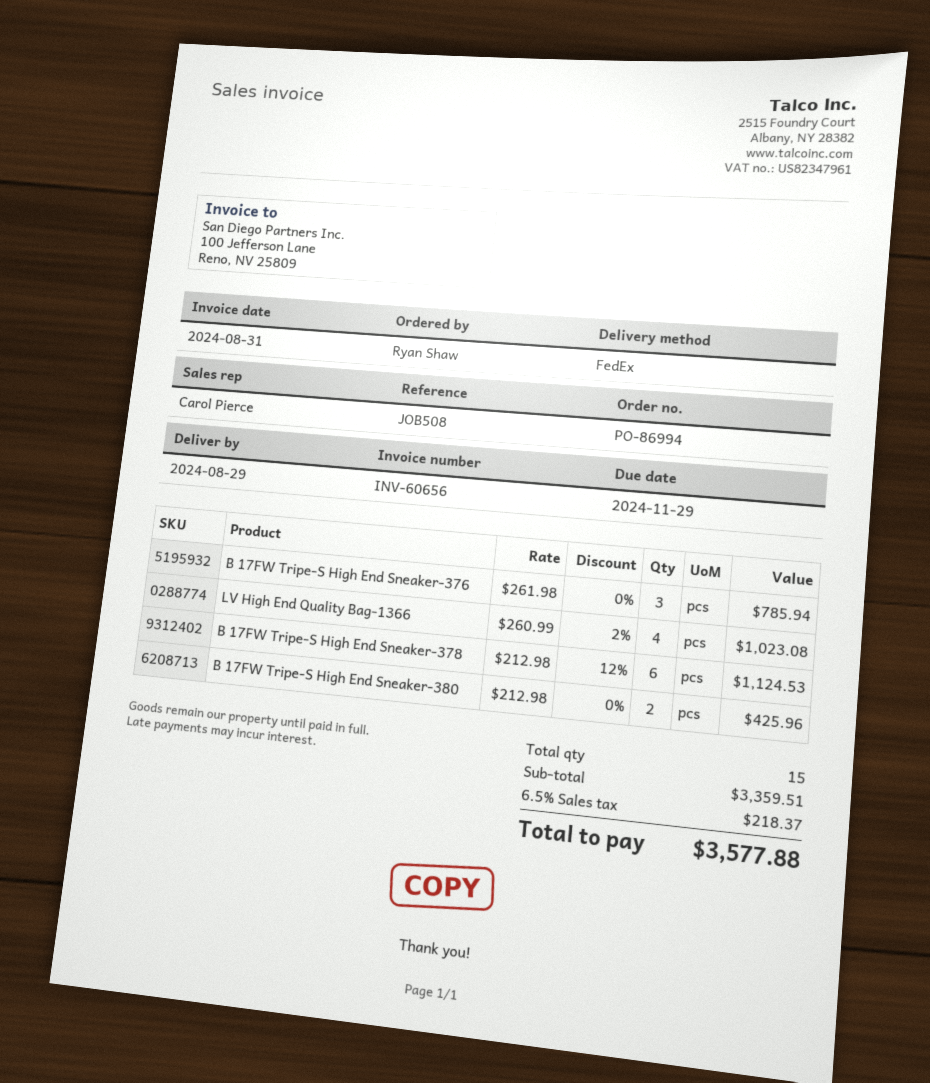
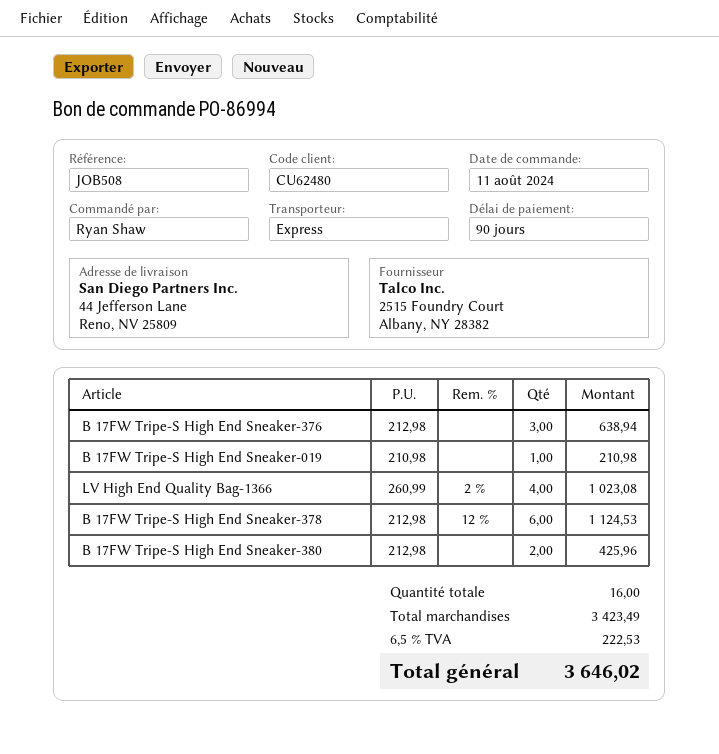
shipping method: FedEx -> express
B 17FW Tripe-S High End Sneaker-376: 3 x 261.98 = 785.94 -> 3 x 212.98 = 638.94
B 17FW Tripe-S High End Sneaker-019: none -> 1 x 210.98 = 210.98
total quantity: 15 -> 16
subtotal: 3359.51 -> 3423.49
tax: 6.5% = 218.37 -> 6.5% = 222.53
total: 3577.88 -> 3646.02

